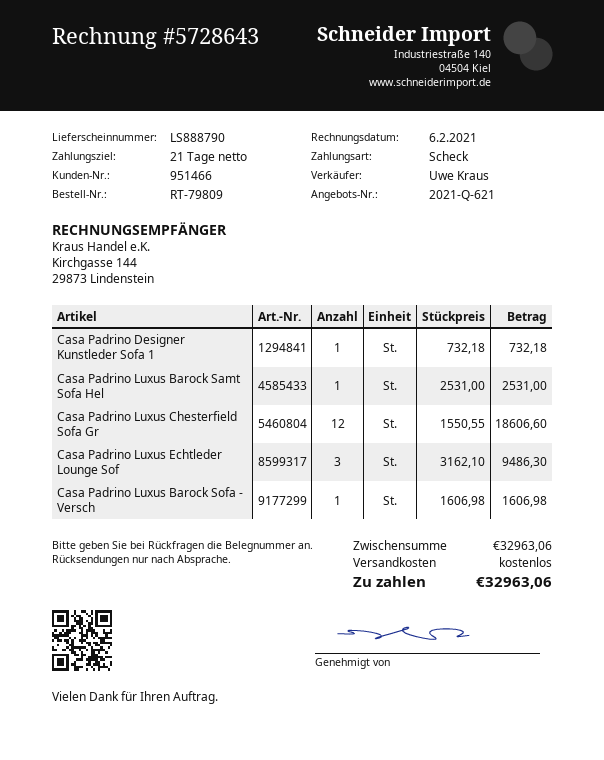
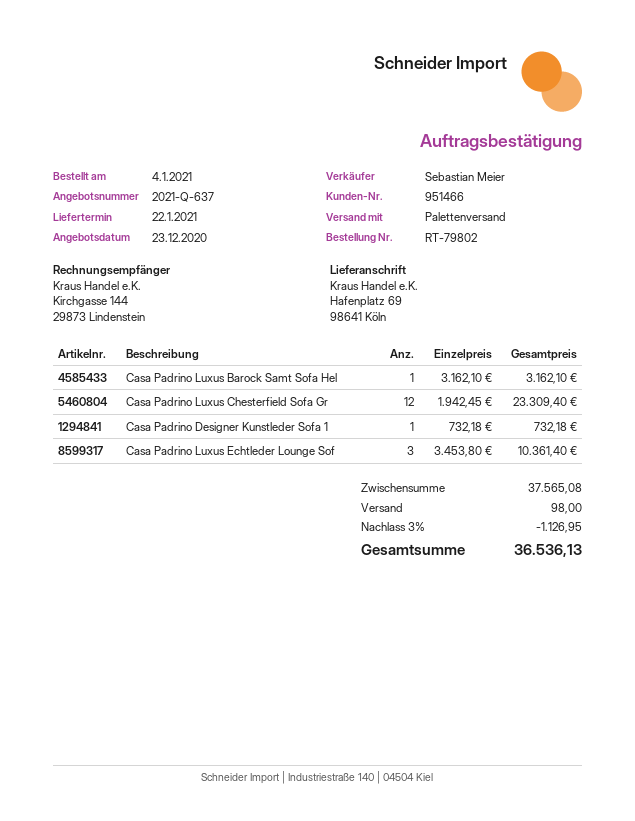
quote number: 2021-Q-621 -> 2021-Q-637
order number: RT-79809 -> RT-79802
sales rep: Uwe Kraus -> Sebastian Meier
Casa Padrino Luxus Barock Samt Sofa Hel: 1 x 2531.00 = 2531.00 -> 1 x 3162.10 = 3162.10
Casa Padrino Luxus Chesterfield Sofa Gr: 12 x 1550.55 = 18606.60 -> 12 x 1942.45 = 23309.40
Casa Padrino Luxus Echtleder Lounge Sof: 3 x 3162.10 = 9486.30 -> 3 x 3453.80 = 10361.40
Casa Padrino Luxus Barock Sofa - Versch: 1 x 1606.98 = 1606.98 -> none
subtotal: 32963.06 -> 37565.08
discount: none -> 3% = 1126.95
shipping: 0.00 -> 98.00
total: 32963.06 -> 36536.13

